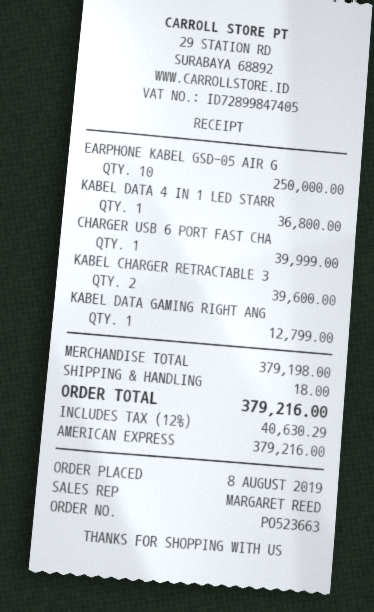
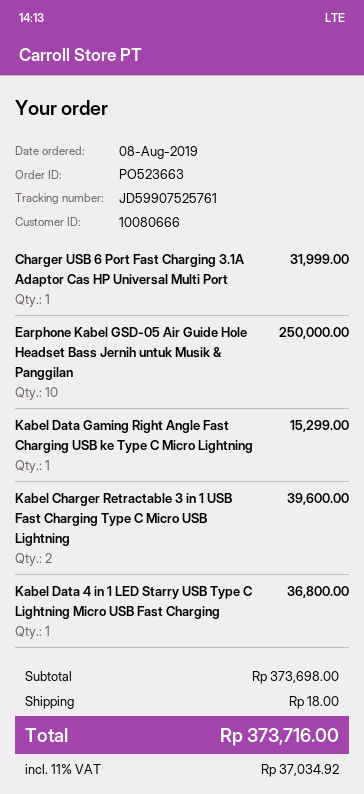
CHARGER USB 6 PORT FAST CHA: 1 for 39999.00 -> 1 for 31999.00
KABEL DATA GAMING RIGHT ANG: 1 for 12799.00 -> 1 for 15299.00
subtotal: 379198.00 -> 373698.00
tax: 12% = 40630.29 -> 11% = 37034.92
total: 379216.00 -> 373716.00

